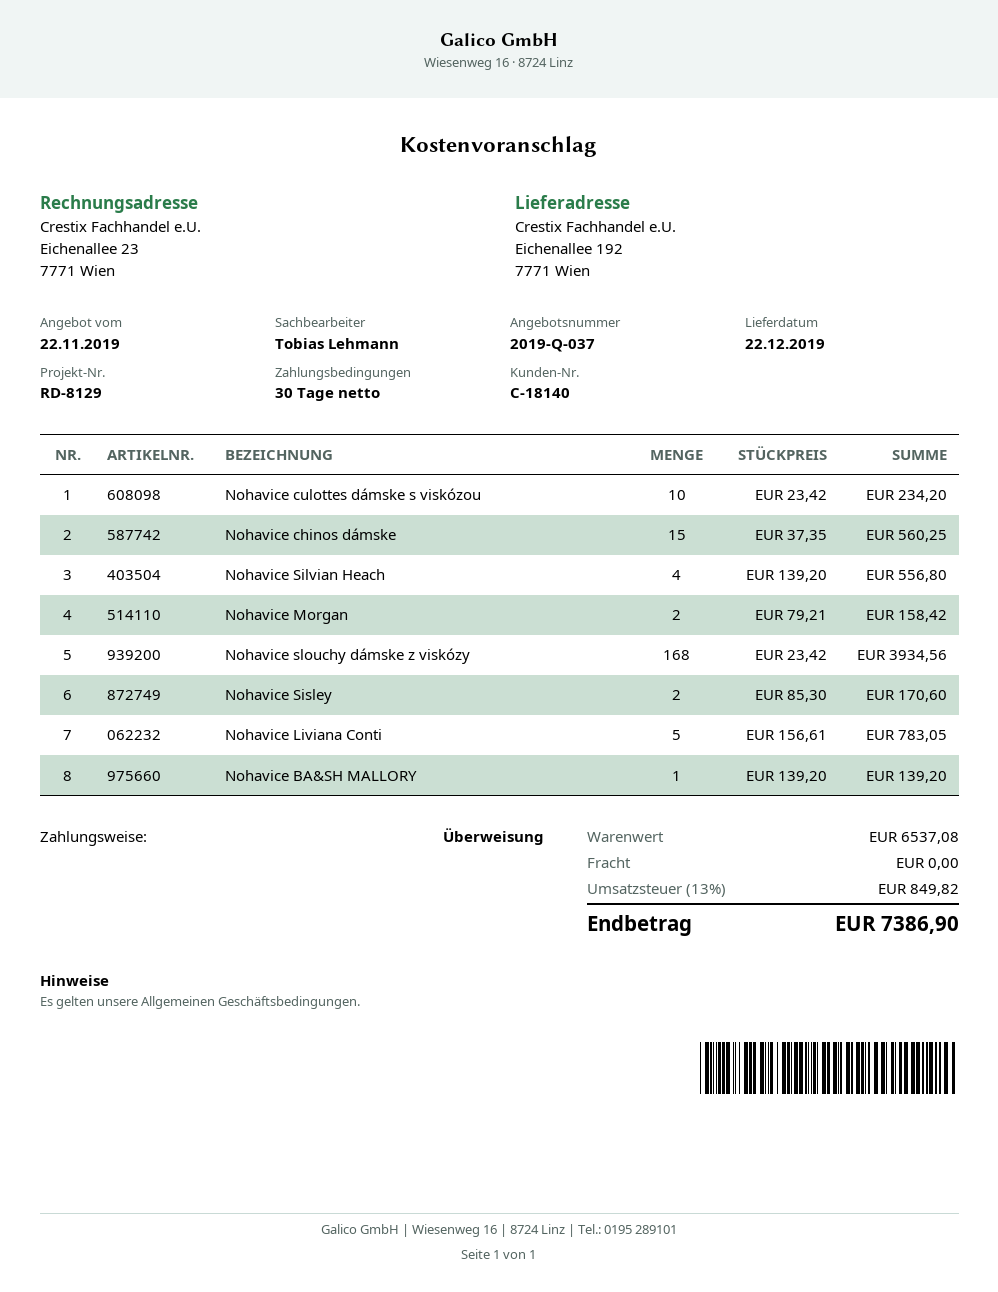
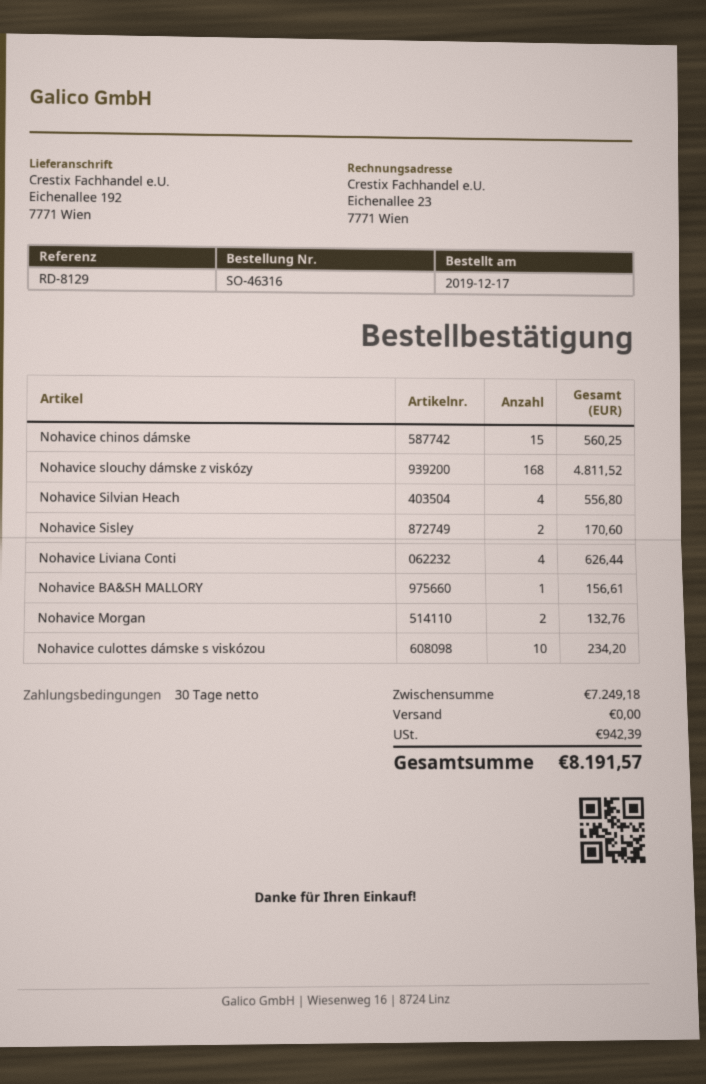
Nohavice Morgan: 2 for 158.42 -> 2 for 132.76
Nohavice slouchy dámske z viskózy: 168 for 3934.56 -> 168 for 4811.52
Nohavice Liviana Conti: 5 for 783.05 -> 4 for 626.44
Nohavice BA&SH MALLORY: 1 for 139.20 -> 1 for 156.61
subtotal: 6537.08 -> 7249.18
tax: 849.82 -> 942.39
total: 7386.90 -> 8191.57

